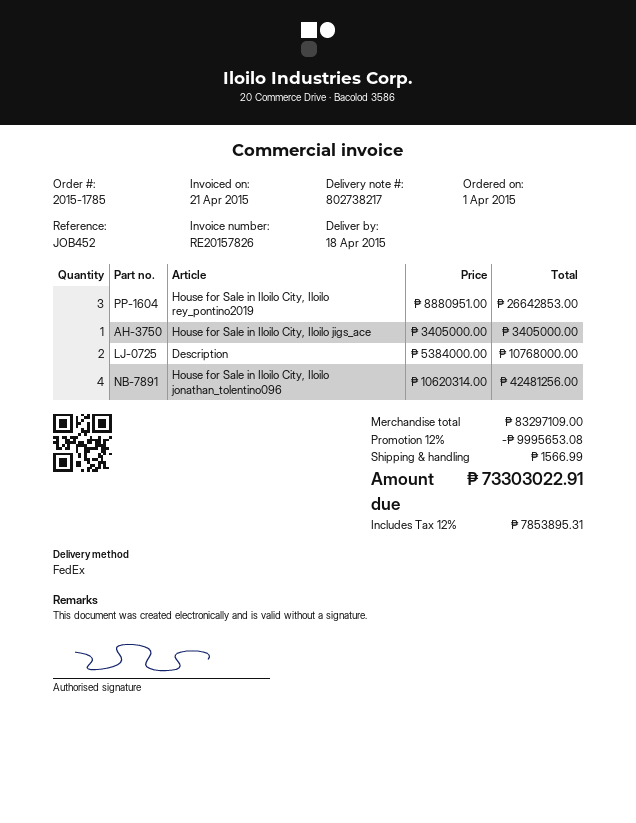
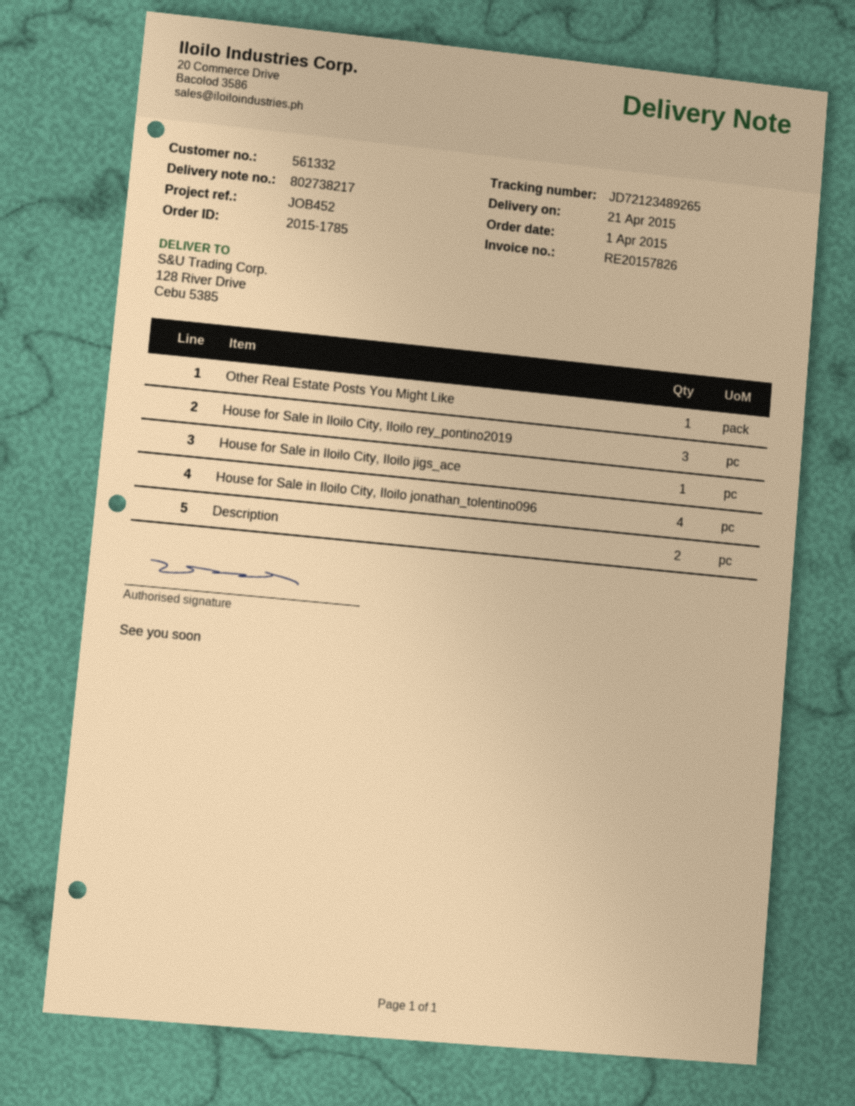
delivery date: 2015-04-18 -> 2015-04-21
Other Real Estate Posts You Might Like: none -> 1

